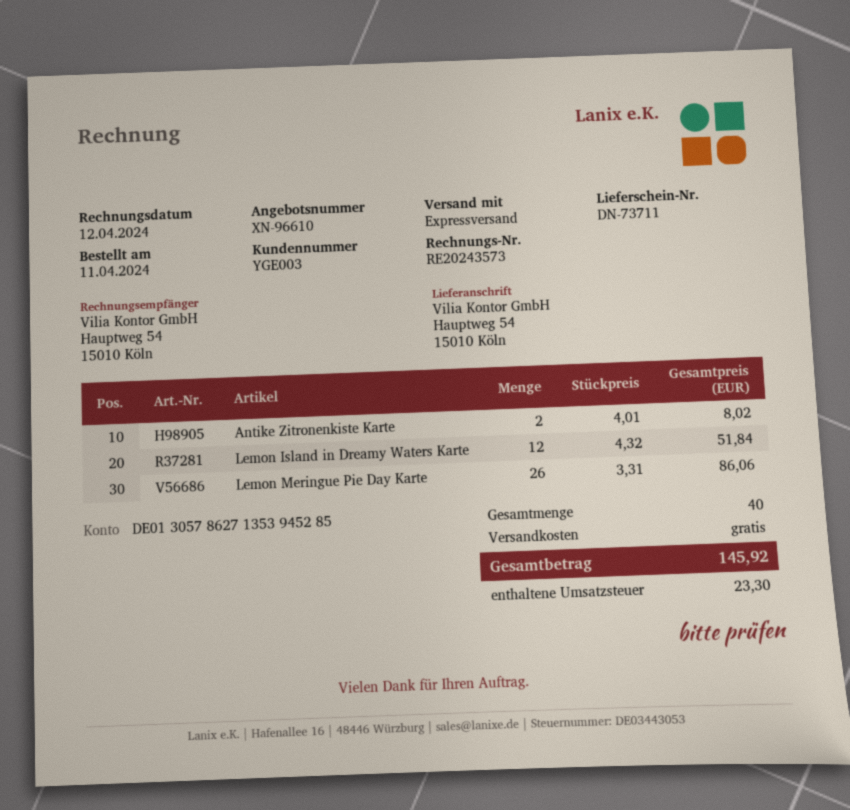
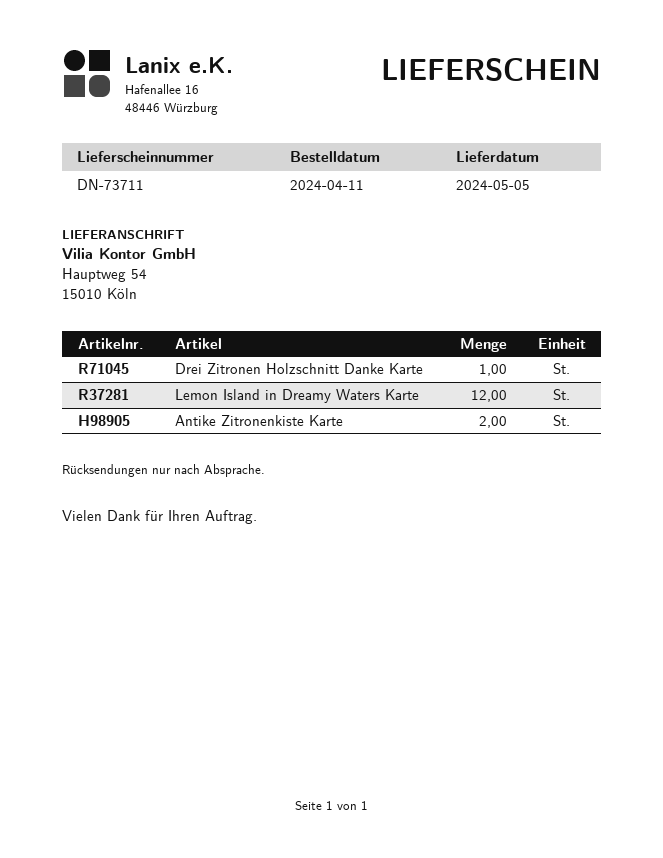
Lemon Meringue Pie Day Karte: 26 -> none
Drei Zitronen Holzschnitt Danke Karte: none -> 1

